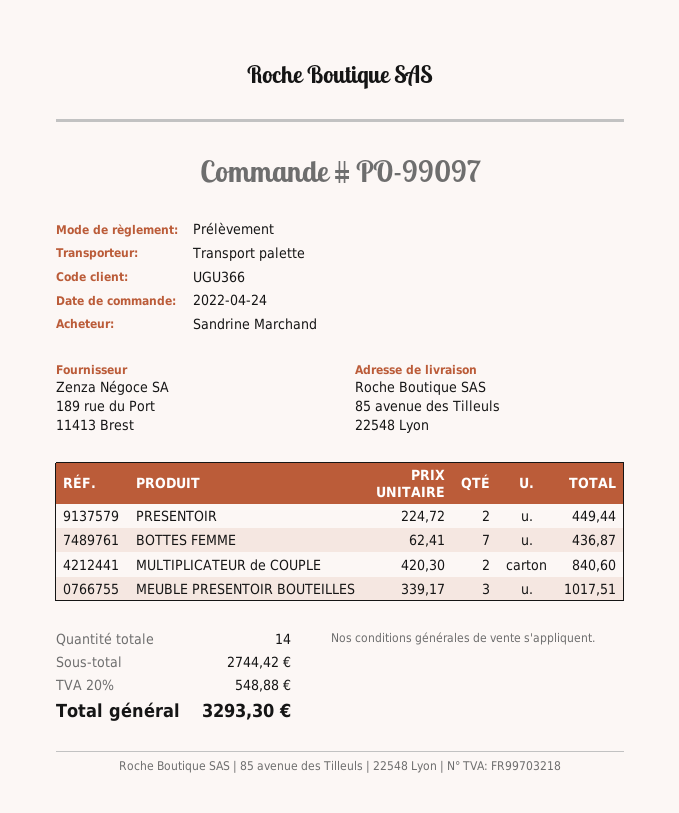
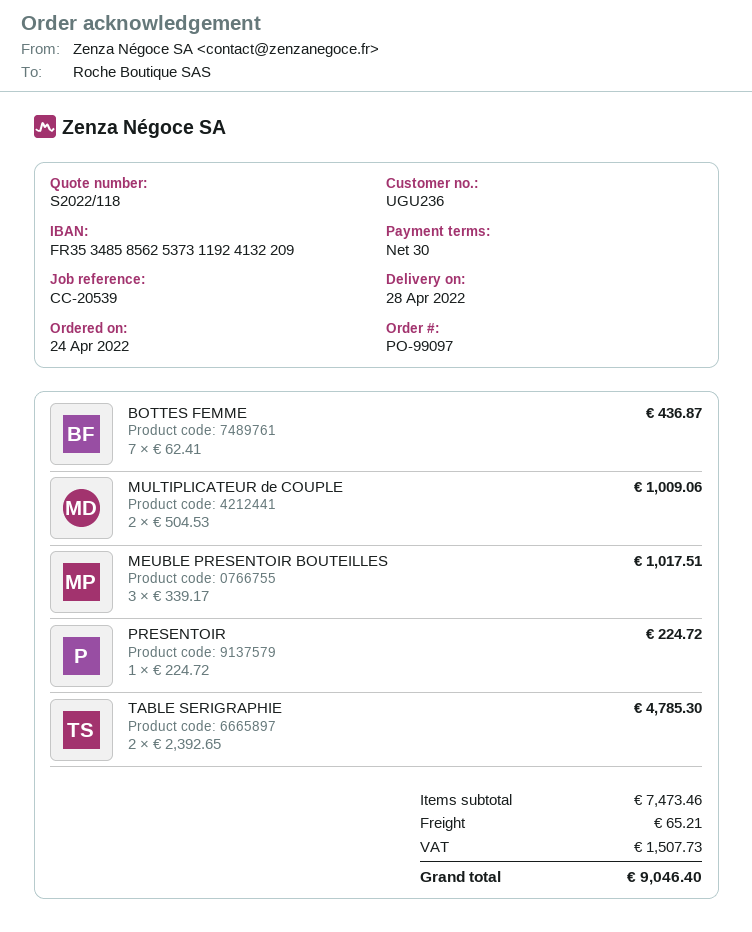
customer number: UGU366 -> UGU236
PRESENTOIR: 2 x 224.72 = 449.44 -> 1 x 224.72 = 224.72
MULTIPLICATEUR de COUPLE: 2 x 420.30 = 840.60 -> 2 x 504.53 = 1009.06
TABLE SERIGRAPHIE: none -> 2 x 2392.65 = 4785.30
subtotal: 2744.42 -> 7473.46
shipping: none -> 65.21
tax: 548.88 -> 1507.73
total: 3293.30 -> 9046.40

